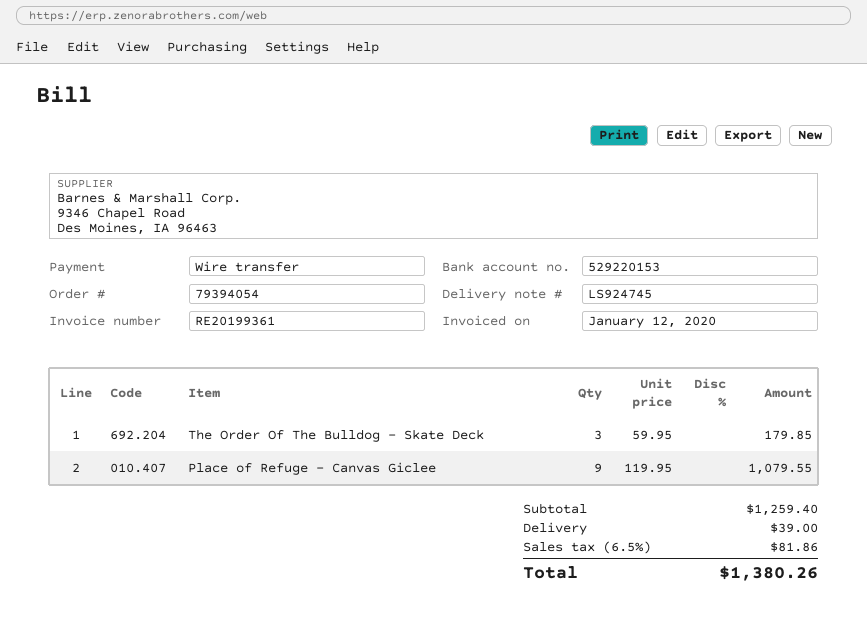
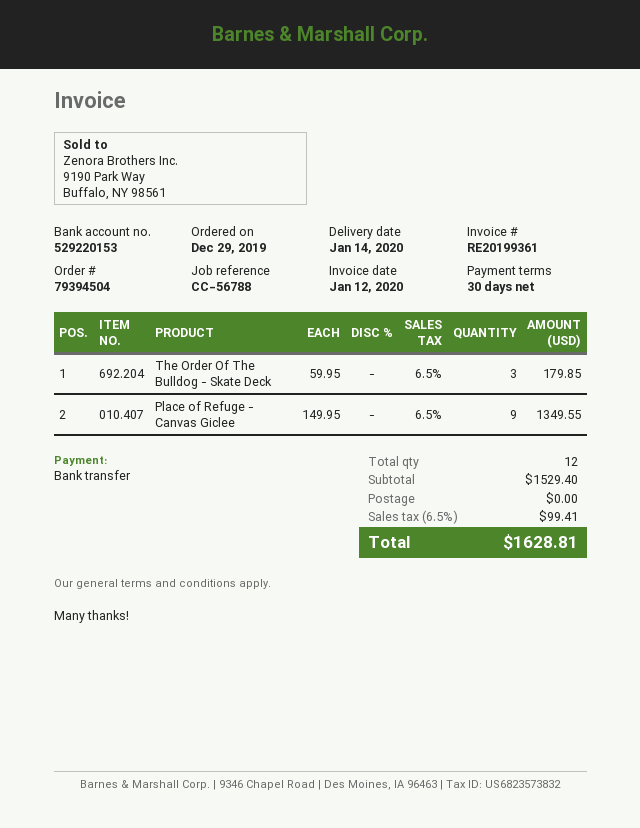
order number: 79394054 -> 79394504
Place of Refuge - Canvas Giclee: 9 x 119.95 = 1079.55 -> 9 x 149.95 = 1349.55
subtotal: 1259.40 -> 1529.40
shipping: 39.00 -> 0.00
tax: 6.5% = 81.86 -> 6.5% = 99.41
total: 1380.26 -> 1628.81

